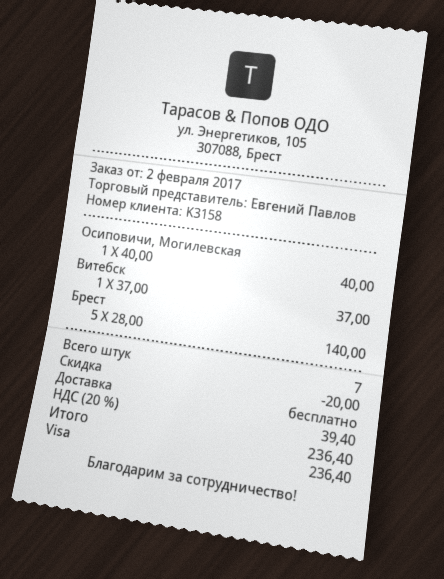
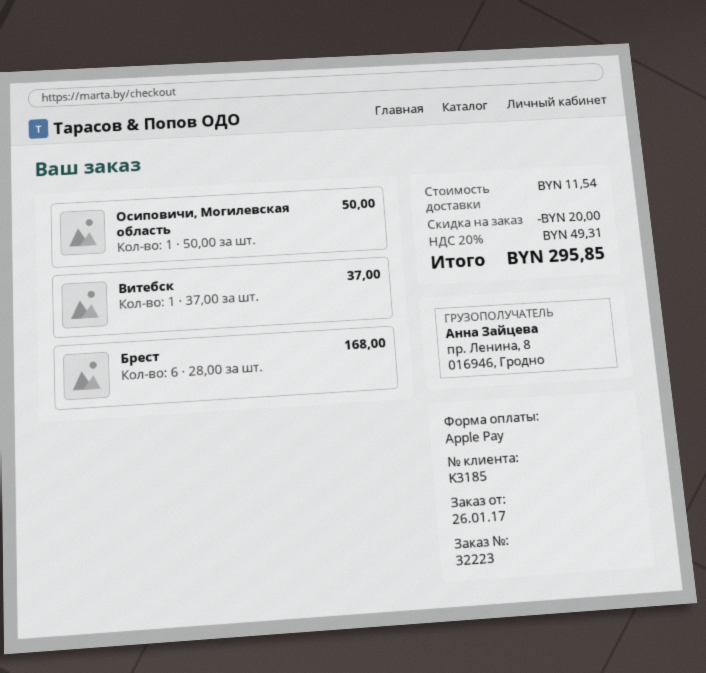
order date: 2017-02-02 -> 2017-01-26
customer number: K3158 -> K3185
payment method: Visa -> Apple Pay
Осиповичи, Могилевская: 1 x 40.00 = 40.00 -> 1 x 50.00 = 50.00
Брест: 5 x 28.00 = 140.00 -> 6 x 28.00 = 168.00
shipping: 0.00 -> 11.54
tax: 20% = 39.40 -> 20% = 49.31
total: 236.40 -> 295.85

